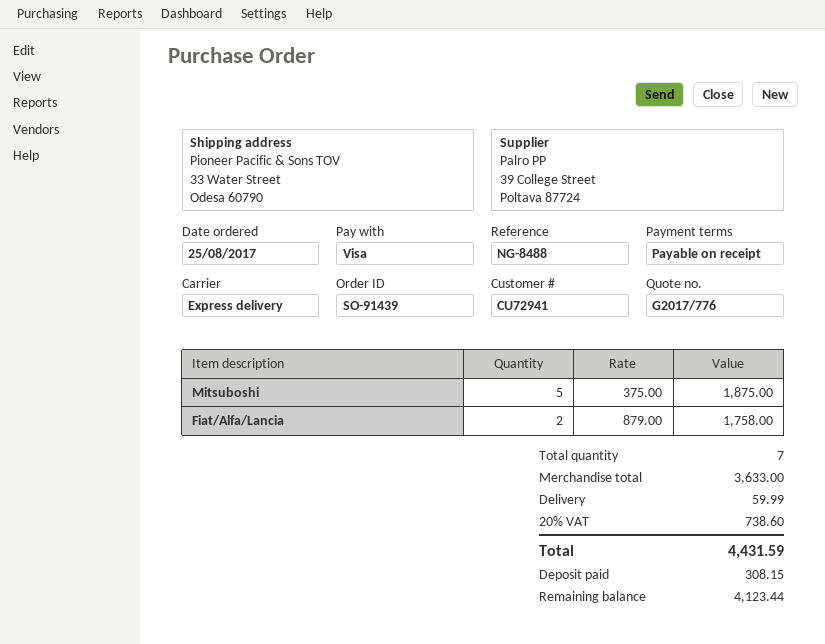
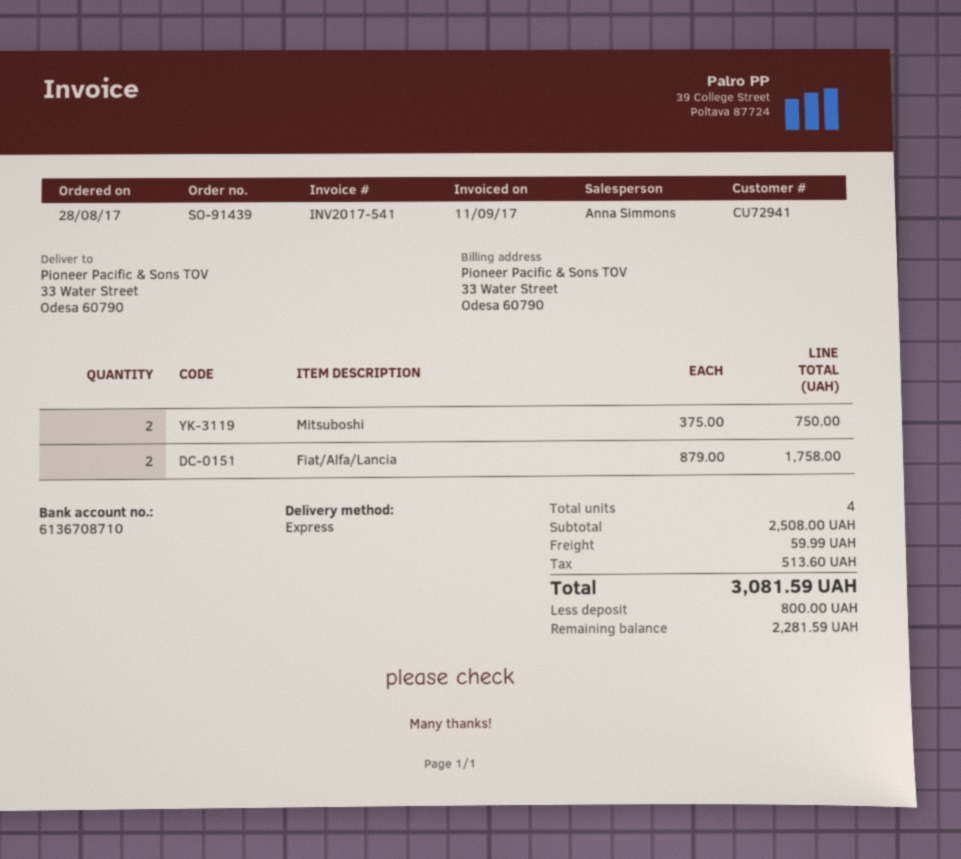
order date: 2017-08-25 -> 2017-08-28
Mitsuboshi: 5 x 375.00 = 1875.00 -> 2 x 375.00 = 750.00
total quantity: 7 -> 4
subtotal: 3633.00 -> 2508.00
tax: 738.60 -> 513.60
total: 4431.59 -> 3081.59
deposit: 308.15 -> 800.00
balance: 4123.44 -> 2281.59

